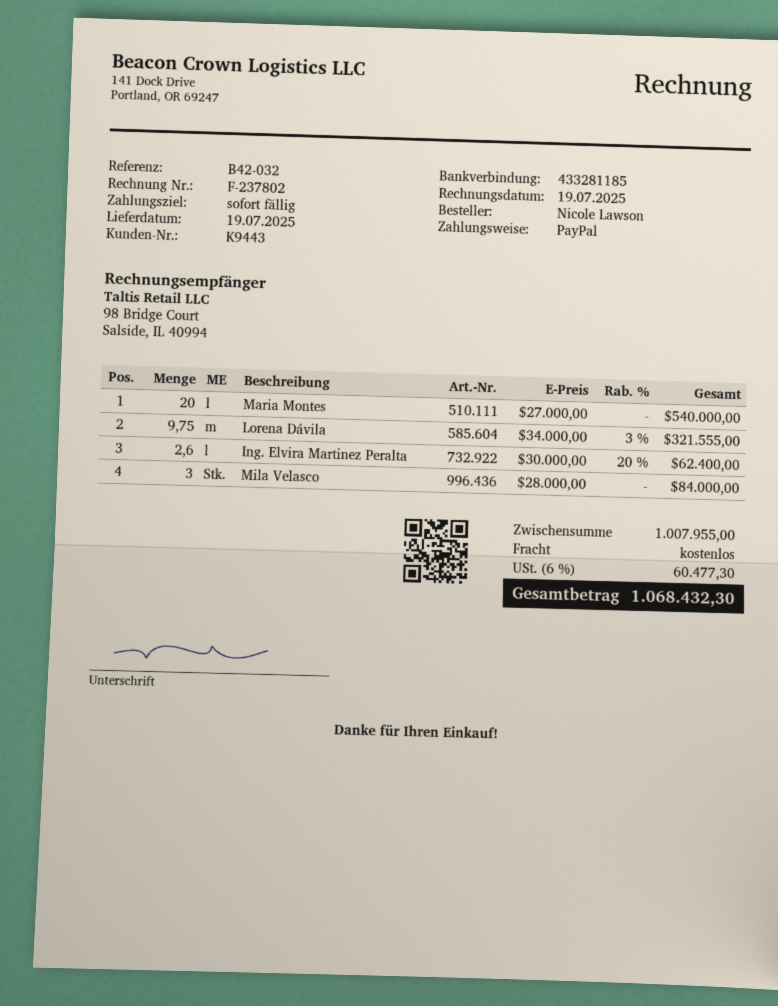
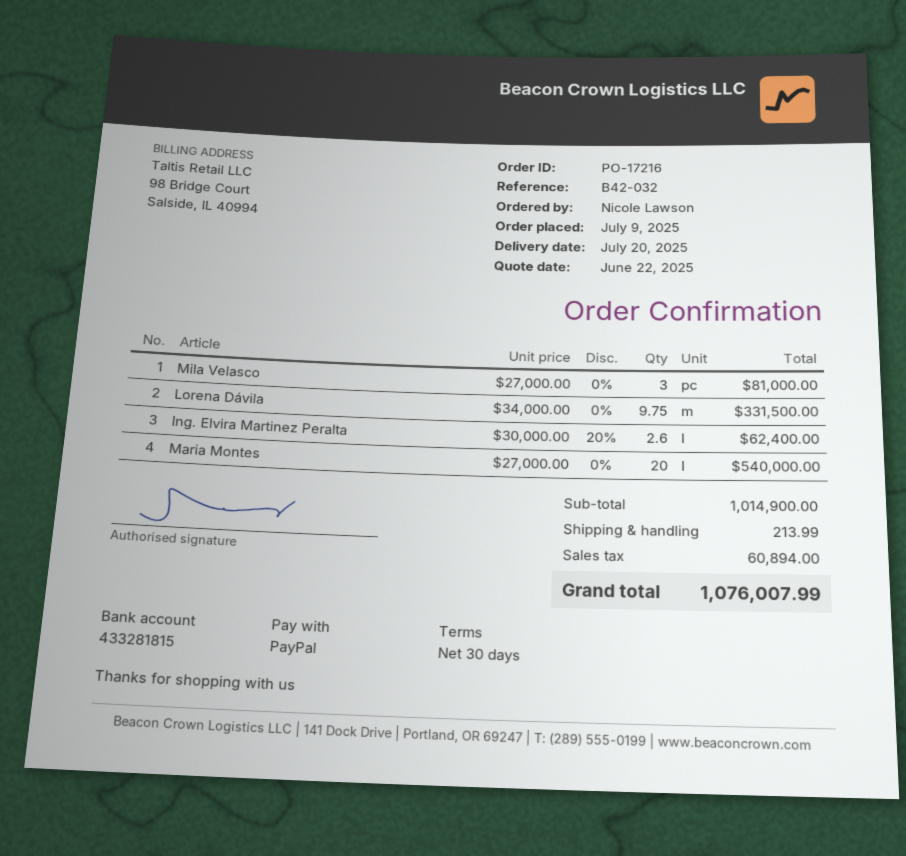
delivery date: 2025-07-19 -> 2025-07-20
payment terms: on receipt -> 30 days
bank account: 433281185 -> 433281815
Lorena Dávila: 9.75 x 34000.00 - 3% = 321555.00 -> 9.75 x 34000.00 = 331500.00
Mila Velasco: 3 x 28000.00 = 84000.00 -> 3 x 27000.00 = 81000.00
subtotal: 1007955.00 -> 1014900.00
shipping: 0.00 -> 213.99
tax: 60477.30 -> 60894.00
total: 1068432.30 -> 1076007.99

